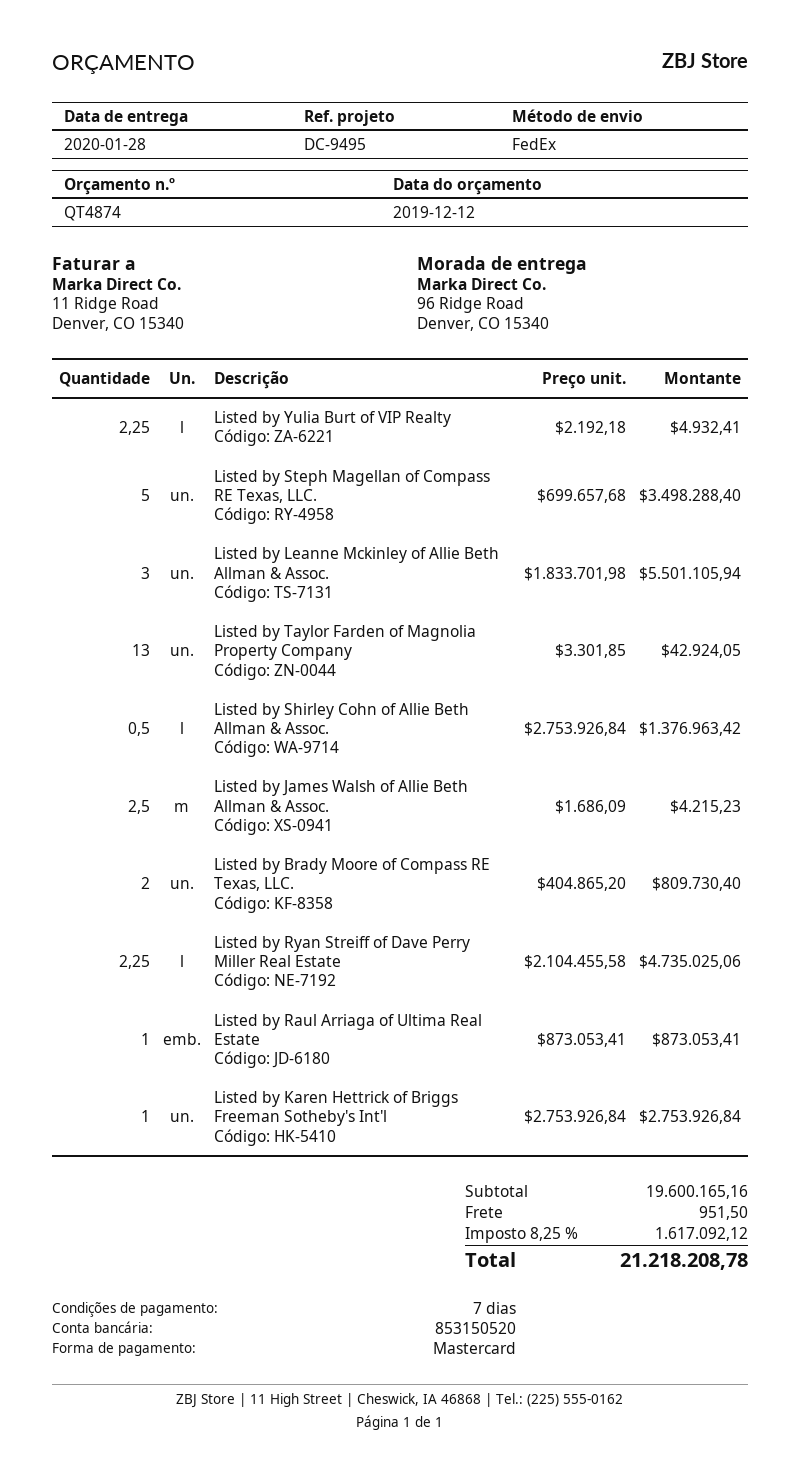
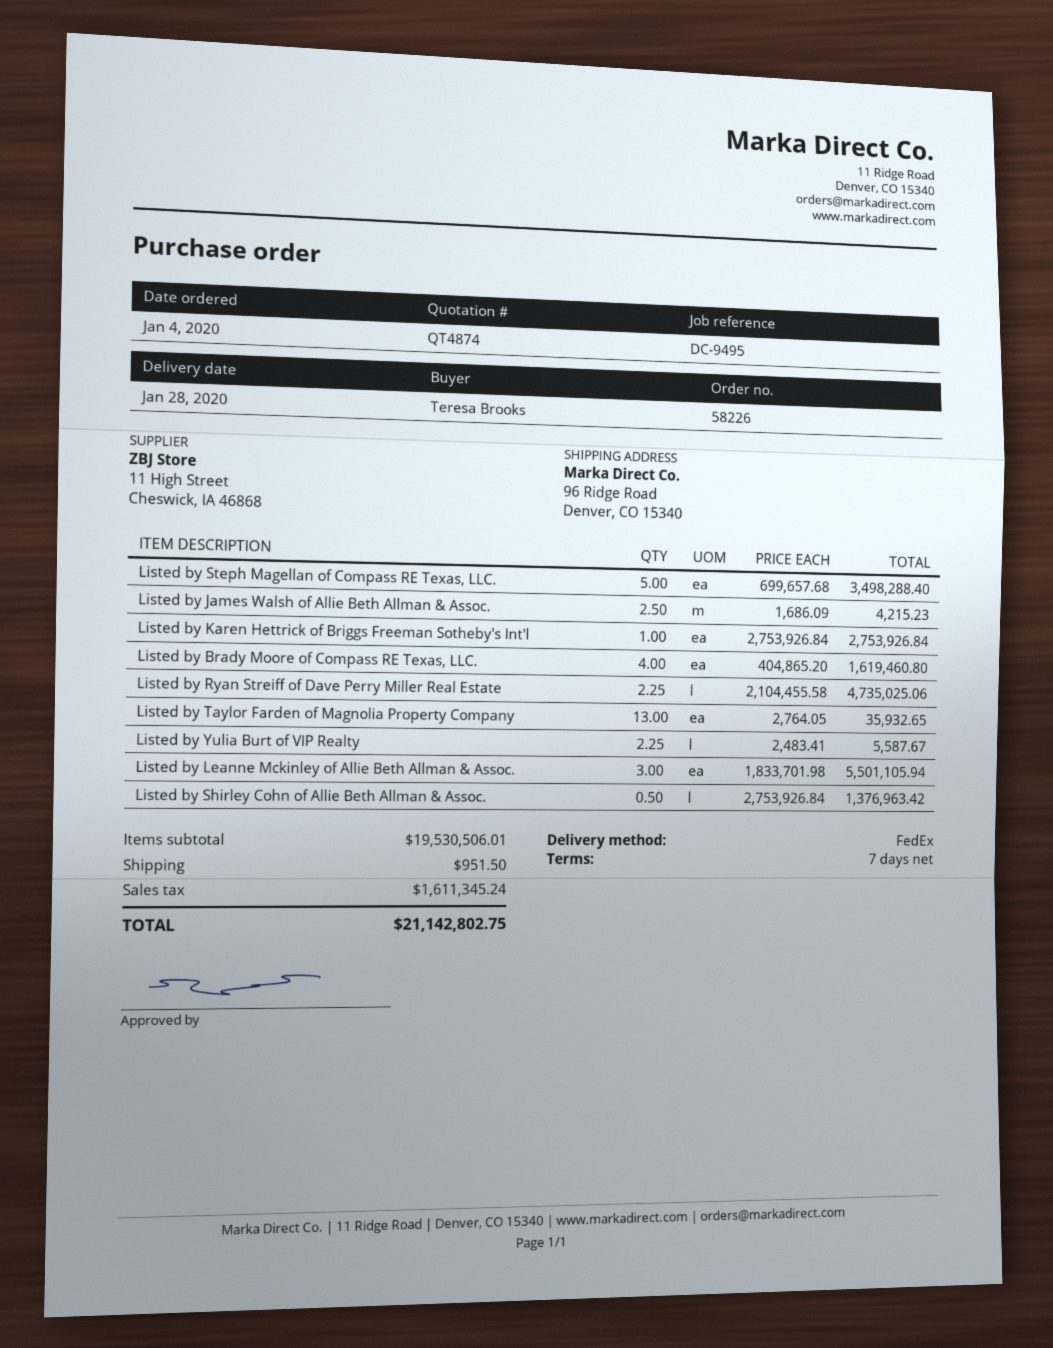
Listed by Yulia Burt of VIP Realty: 2.25 x 2192.18 = 4932.41 -> 2.25 x 2483.41 = 5587.67
Listed by Taylor Farden of Magnolia Property Company: 13 x 3301.85 = 42924.05 -> 13 x 2764.05 = 35932.65
Listed by Brady Moore of Compass RE Texas, LLC.: 2 x 404865.20 = 809730.40 -> 4 x 404865.20 = 1619460.80
Listed by Raul Arriaga of Ultima Real Estate: 1 x 873053.41 = 873053.41 -> none
subtotal: 19600165.16 -> 19530506.01
tax: 1617092.12 -> 1611345.24
total: 21218208.78 -> 21142802.75

